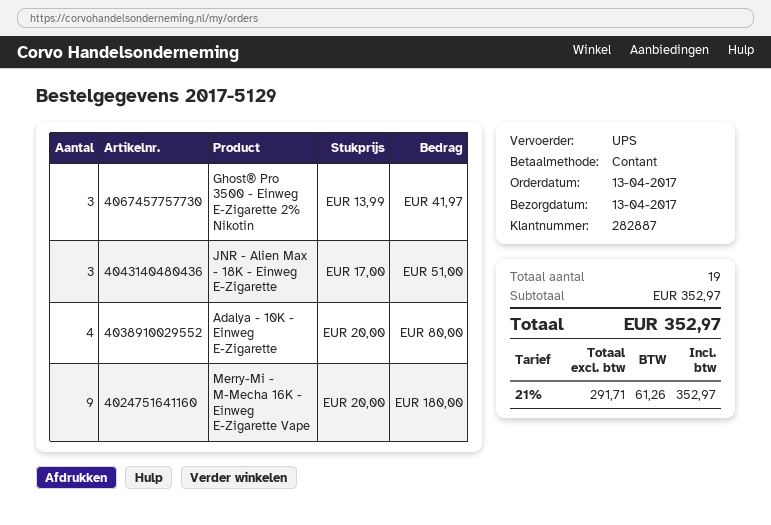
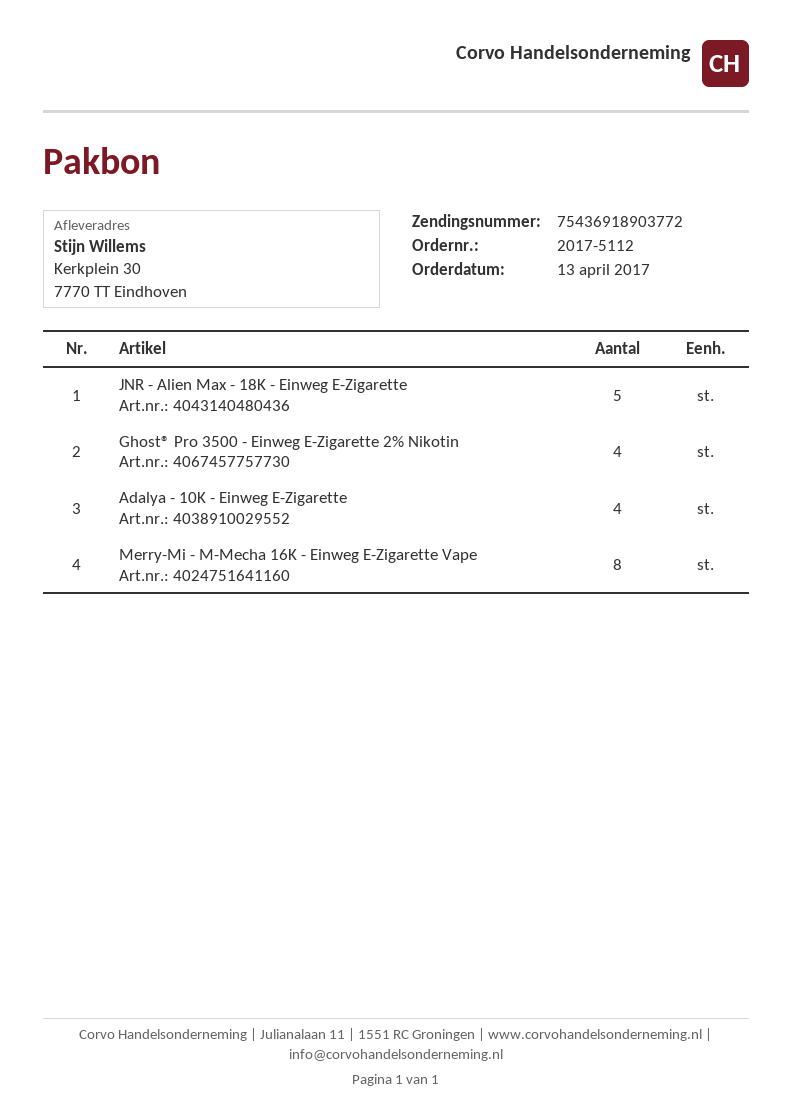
order number: 2017-5129 -> 2017-5112
Ghost® Pro 3500 - Einweg E-Zigarette 2% Nikotin: 3 -> 4
JNR - Alien Max - 18K - Einweg E-Zigarette: 3 -> 5
Merry-Mi - M-Mecha 16K - Einweg E-Zigarette Vape: 9 -> 8

